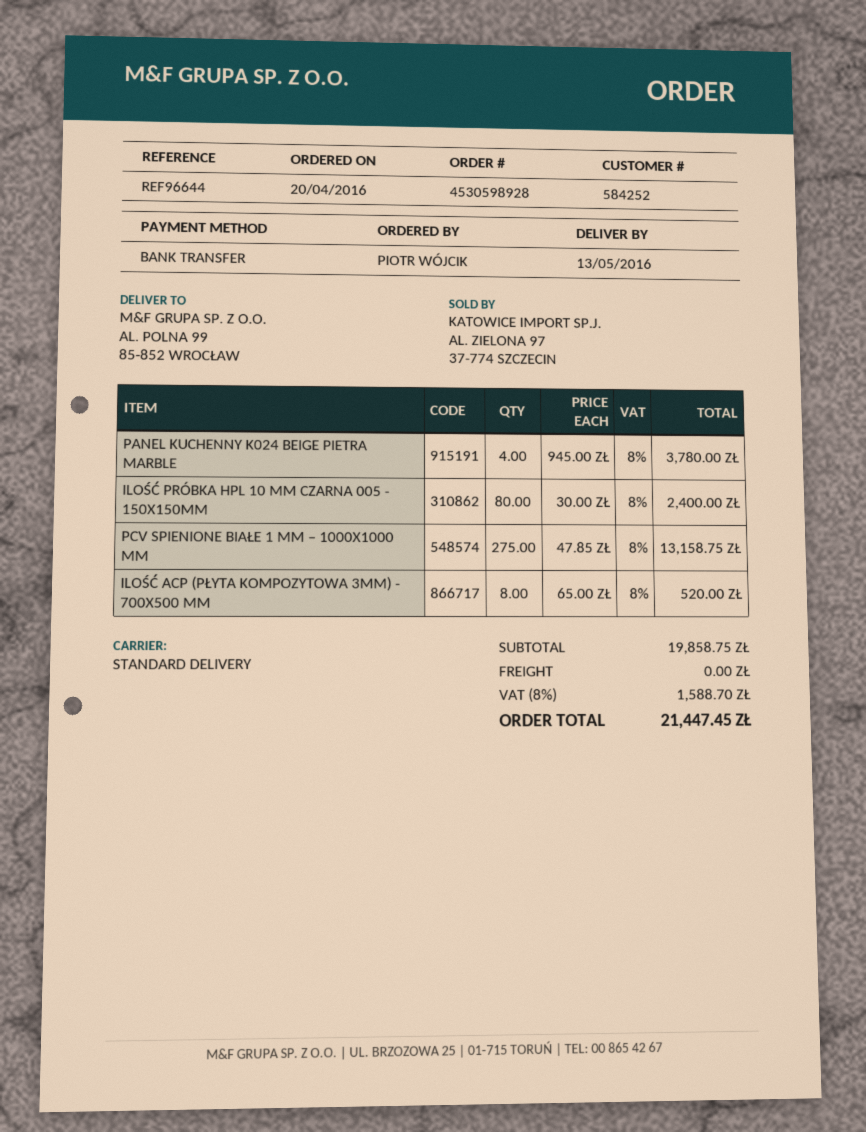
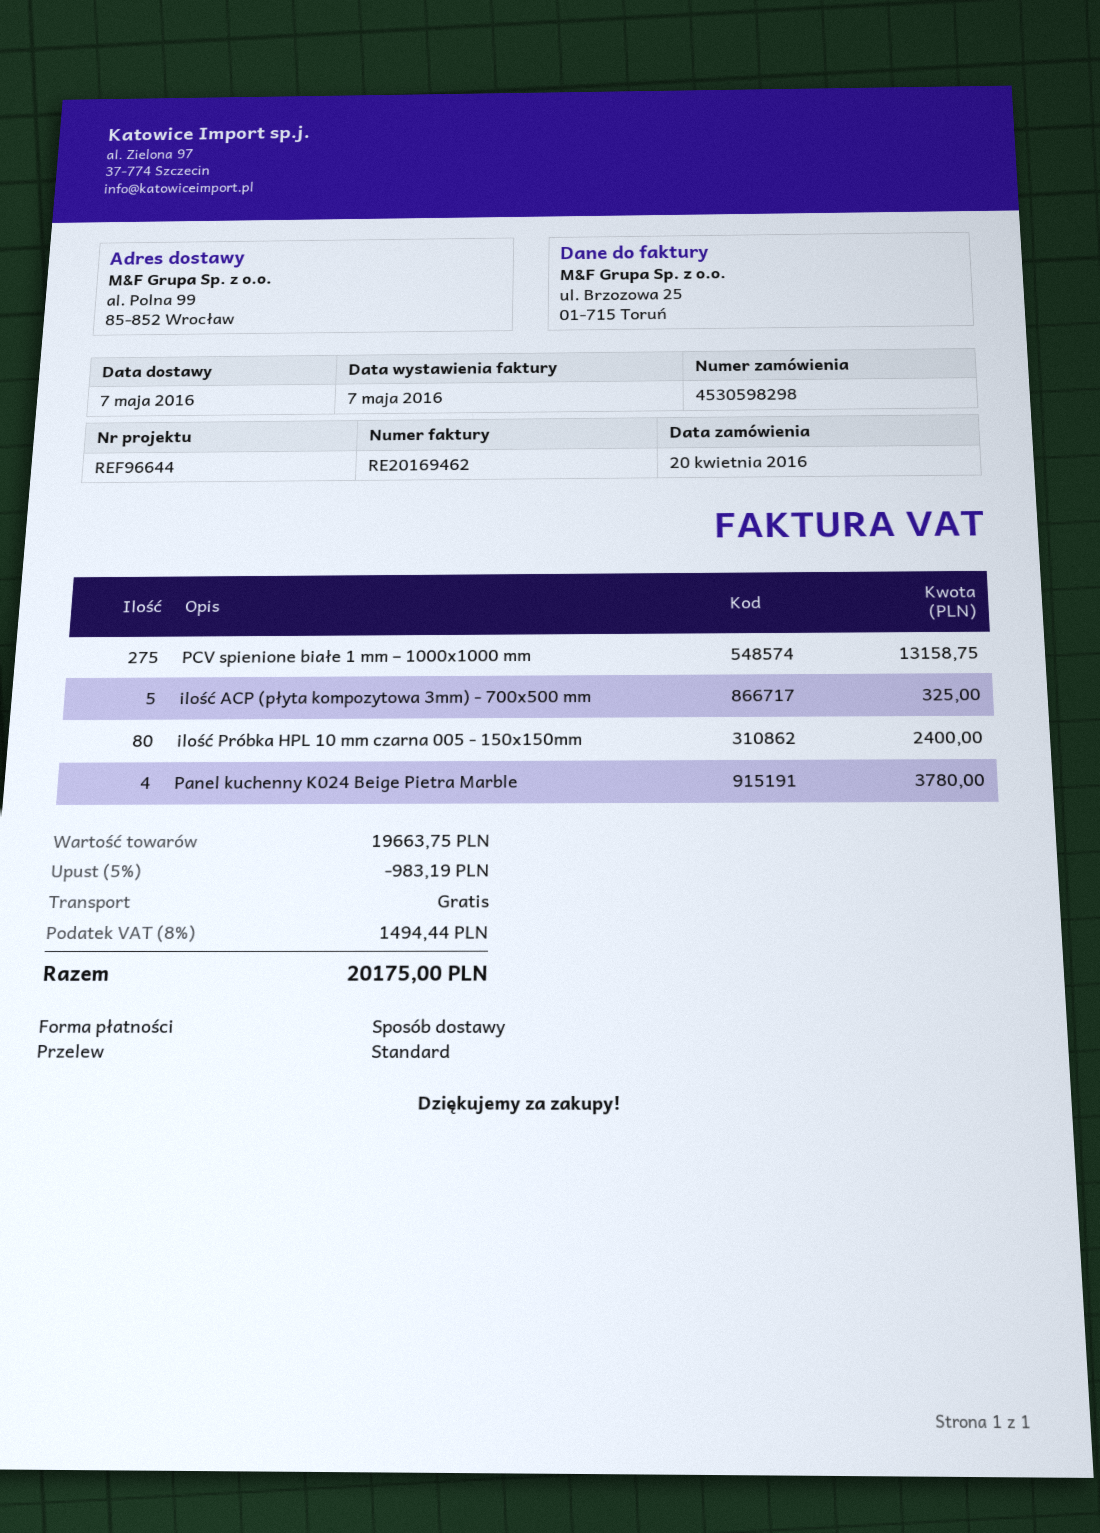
order number: 4530598928 -> 4530598298
delivery date: 2016-05-13 -> 2016-05-07
ILOŚĆ ACP (PŁYTA KOMPOZYTOWA 3MM) - 700X500 MM: 8 for 520.00 -> 5 for 325.00
subtotal: 19858.75 -> 19663.75
discount: none -> 5% = 983.19
tax: 8% = 1588.70 -> 8% = 1494.44
total: 21447.45 -> 20175.00

